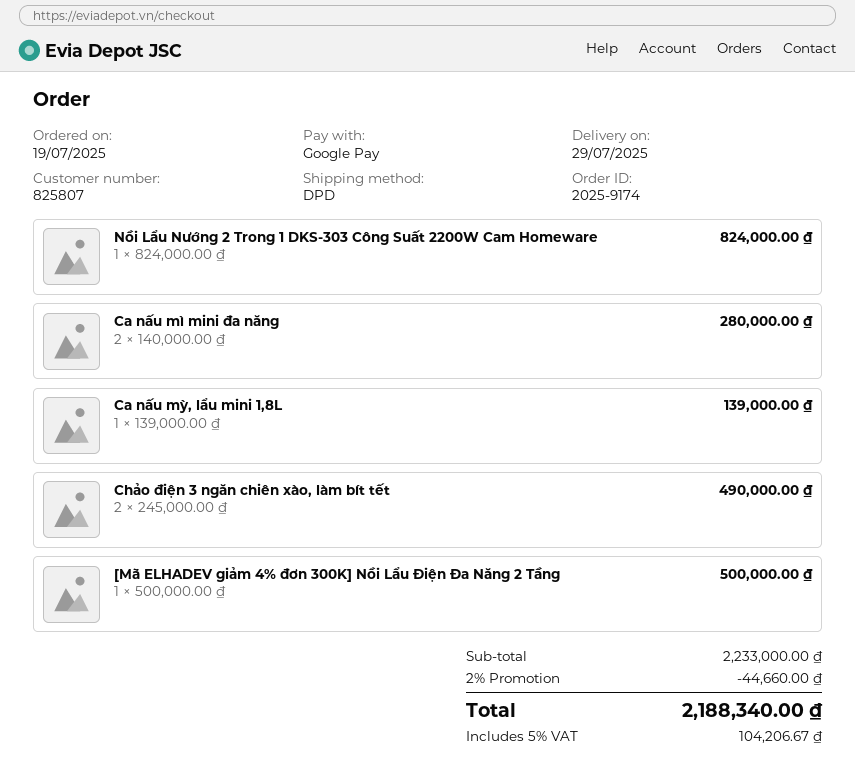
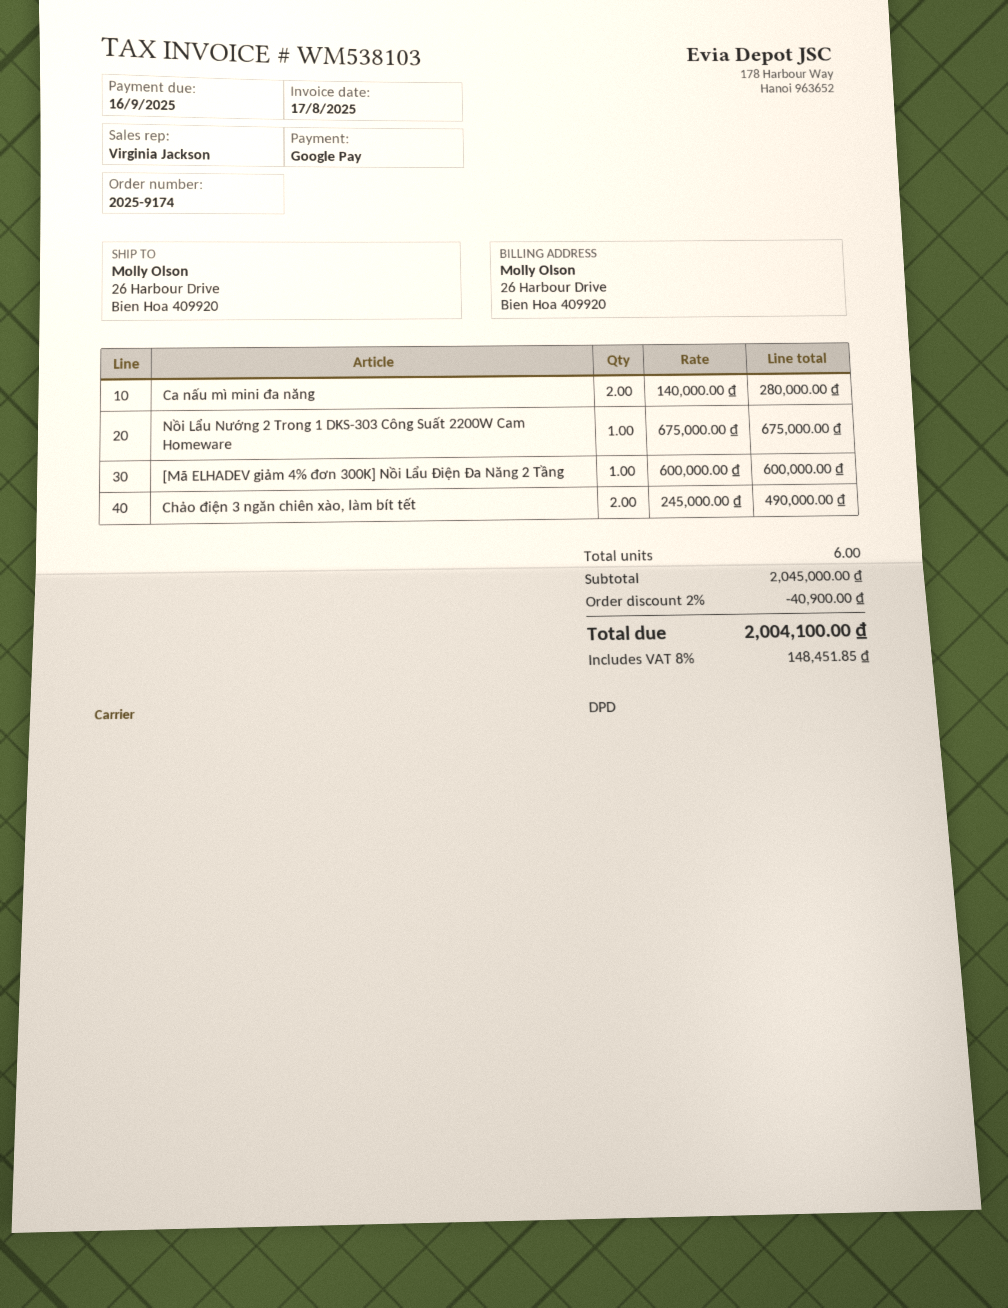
Nồi Lẩu Nướng 2 Trong 1 DKS-303 Công Suất 2200W Cam Homeware: 1 x 824000.00 = 824000.00 -> 1 x 675000.00 = 675000.00
Ca nấu mỳ, lẩu mini 1,8L: 1 x 139000.00 = 139000.00 -> none
[Mã ELHADEV giảm 4% đơn 300K] Nồi Lẩu Điện Đa Năng 2 Tầng: 1 x 500000.00 = 500000.00 -> 1 x 600000.00 = 600000.00
subtotal: 2233000.00 -> 2045000.00
discount: 2% = 44660.00 -> 2% = 40900.00
tax: 5% = 104206.67 -> 8% = 148451.85
total: 2188340.00 -> 2004100.00

